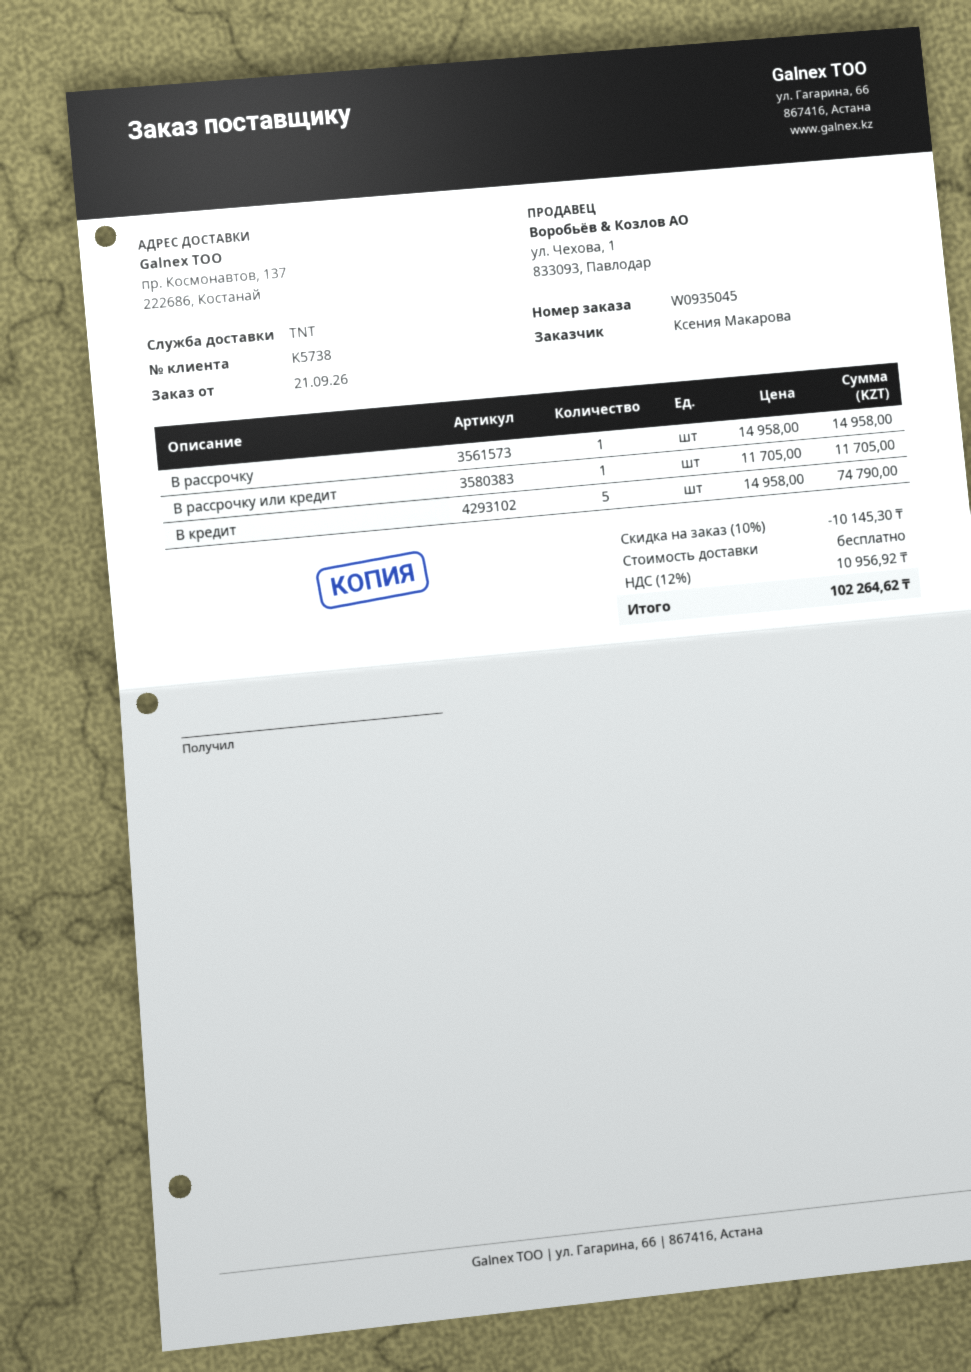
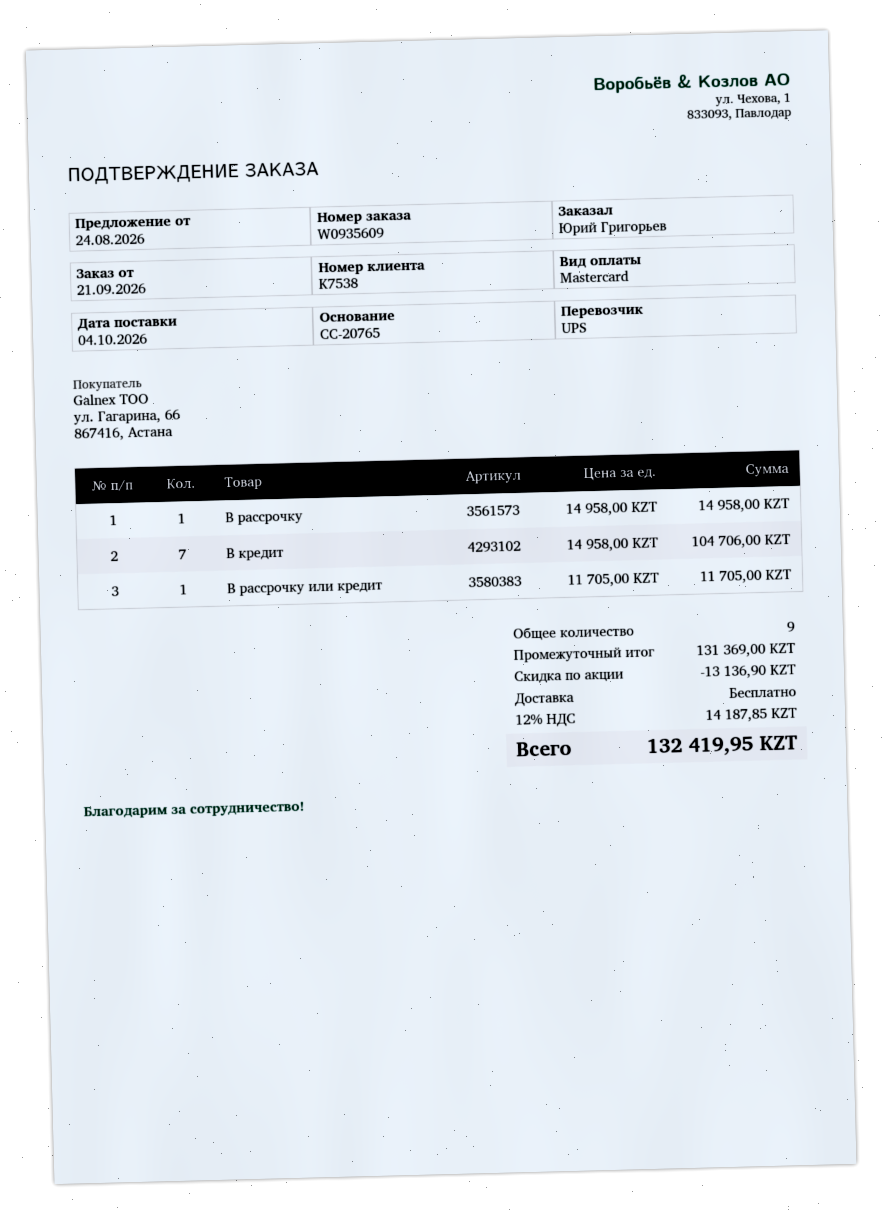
order number: W0935045 -> W0935609
customer number: K5738 -> K7538
ordered by: Ксения Макарова -> Юрий Григорьев
shipping method: TNT -> UPS
В кредит: 5 x 14958.00 = 74790.00 -> 7 x 14958.00 = 104706.00
discount: 10145.30 -> 13136.90
tax: 12% = 10956.92 -> 12% = 14187.85
total: 102264.62 -> 132419.95

